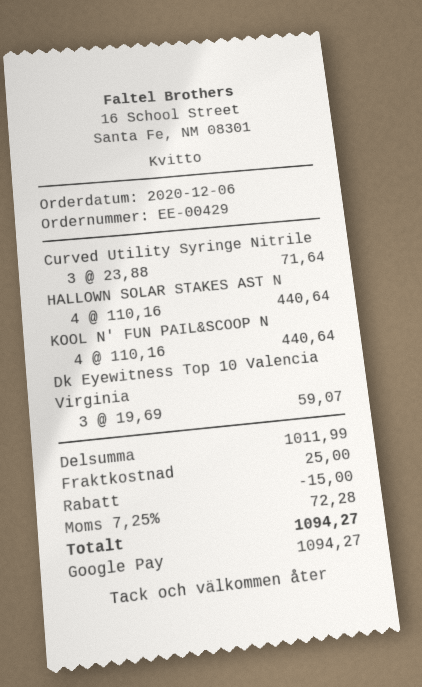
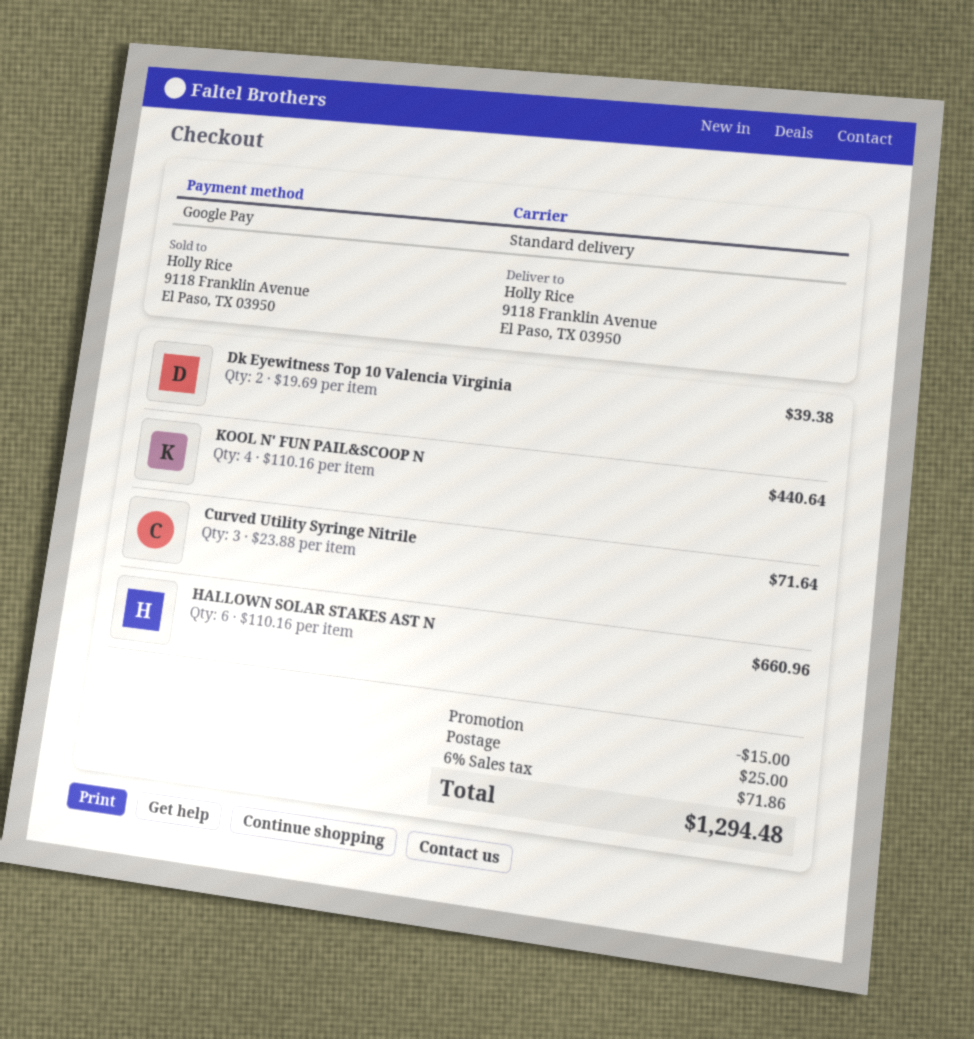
HALLOWN SOLAR STAKES AST N: 4 x 110.16 = 440.64 -> 6 x 110.16 = 660.96
Dk Eyewitness Top 10 Valencia Virginia: 3 x 19.69 = 59.07 -> 2 x 19.69 = 39.38
tax: 7.25% = 72.28 -> 6% = 71.86
total: 1094.27 -> 1294.48

